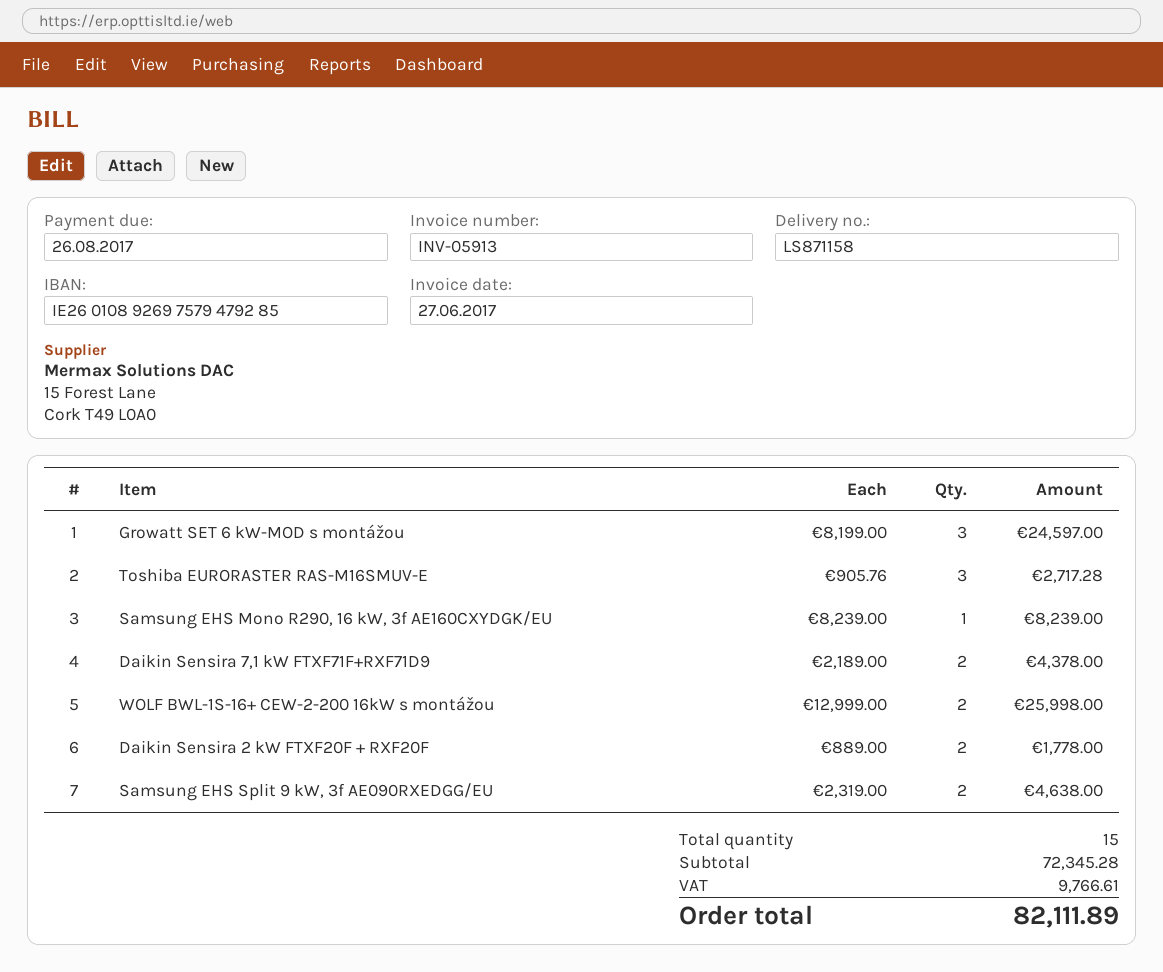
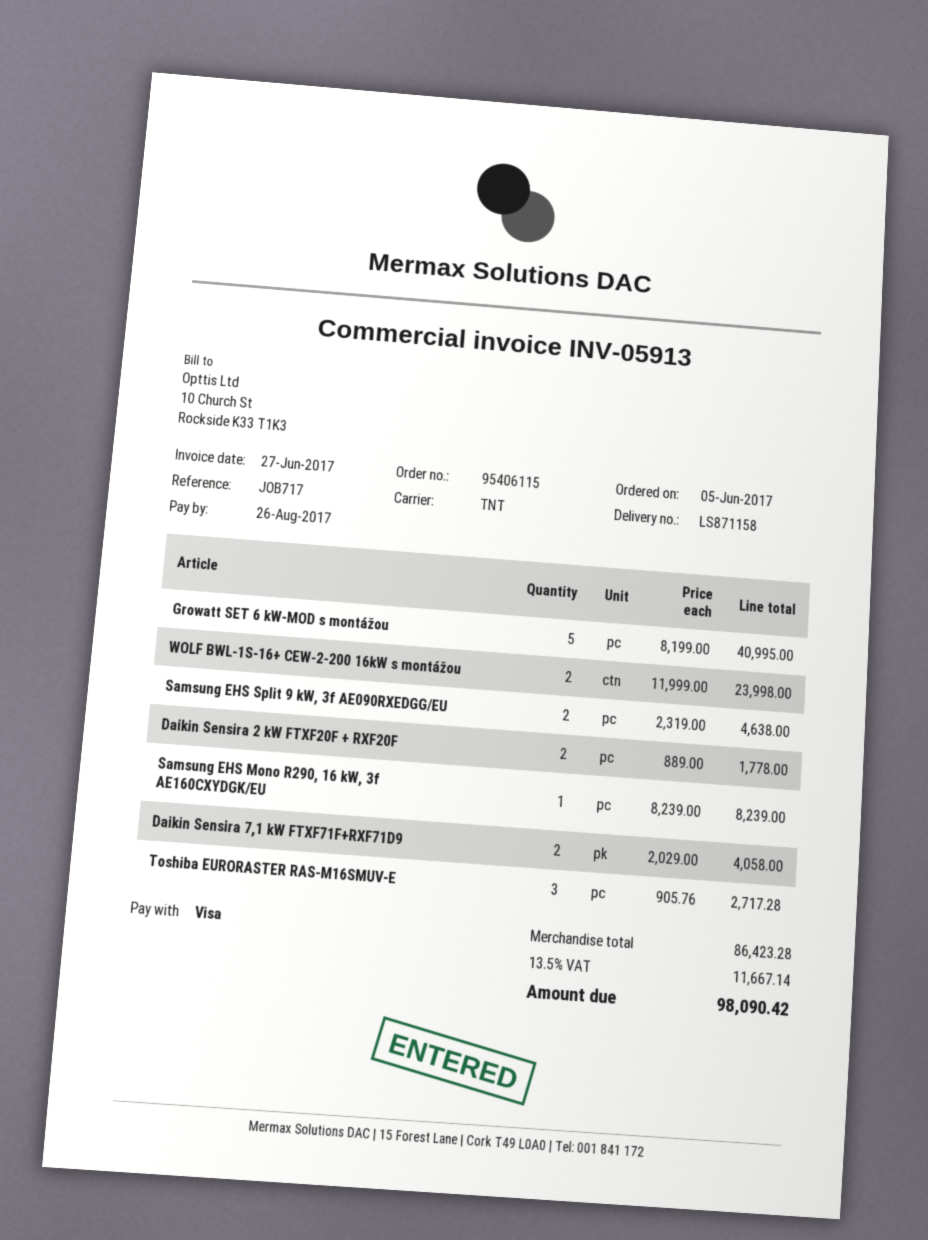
Growatt SET 6 kW-MOD s montážou: 3 x 8199.00 = 24597.00 -> 5 x 8199.00 = 40995.00
Daikin Sensira 7,1 kW FTXF71F+RXF71D9: 2 x 2189.00 = 4378.00 -> 2 x 2029.00 = 4058.00
WOLF BWL-1S-16+ CEW-2-200 16kW s montážou: 2 x 12999.00 = 25998.00 -> 2 x 11999.00 = 23998.00
subtotal: 72345.28 -> 86423.28
tax: 9766.61 -> 11667.14
total: 82111.89 -> 98090.42

